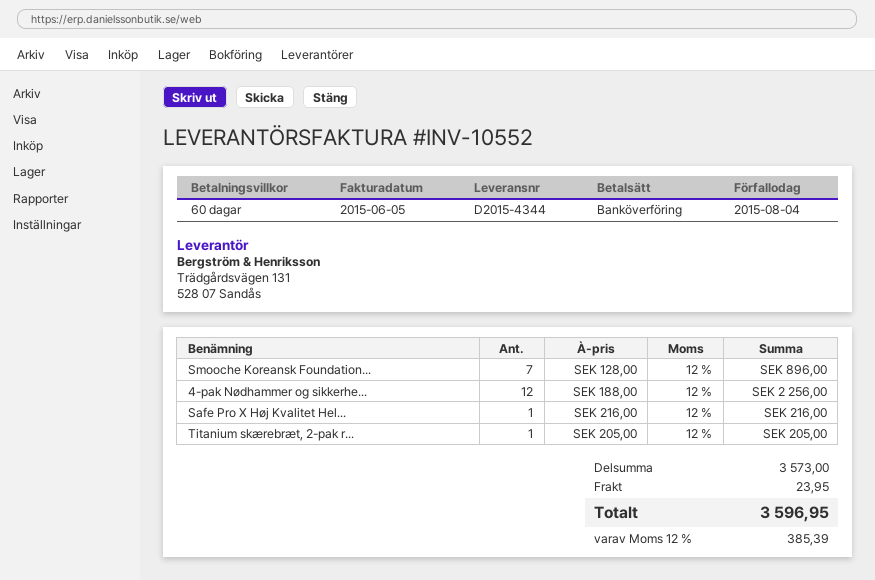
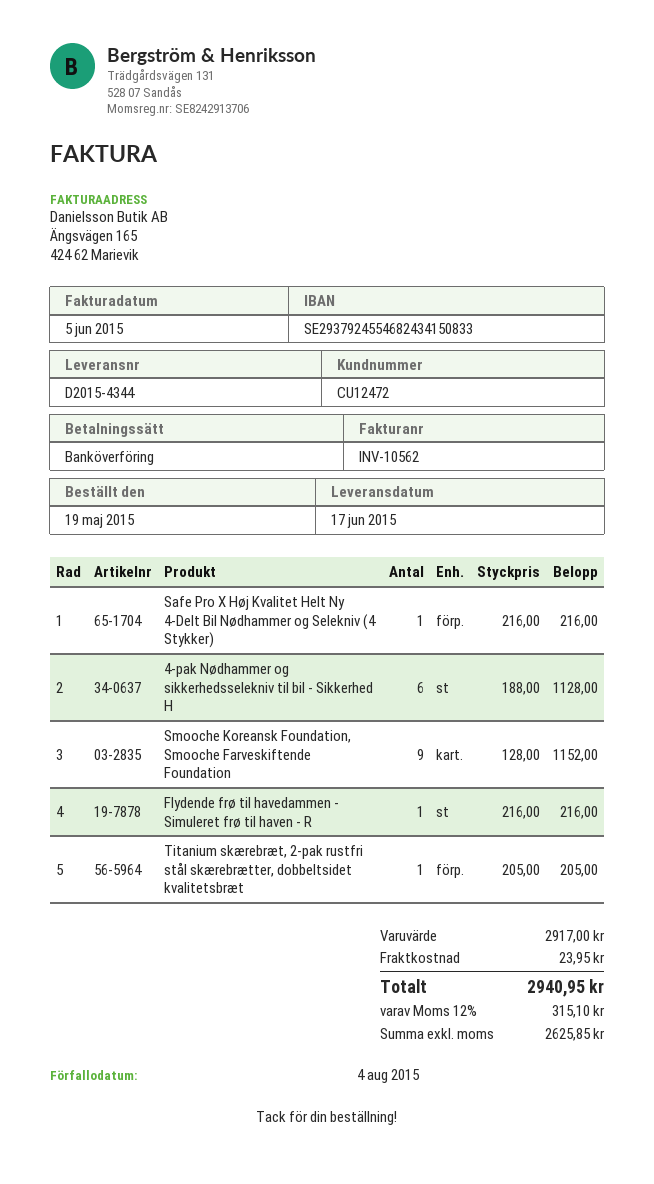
invoice number: INV-10552 -> INV-10562
Smooche Koreansk Foundation...: 7 x 128.00 = 896.00 -> 9 x 128.00 = 1152.00
4-pak Nødhammer og sikkerhe...: 12 x 188.00 = 2256.00 -> 6 x 188.00 = 1128.00
Flydende frø til havedammen - Simuleret frø til haven - R: none -> 1 x 216.00 = 216.00
subtotal: 3573.00 -> 2917.00
tax: 12% = 385.39 -> 12% = 315.10
total: 3596.95 -> 2940.95

